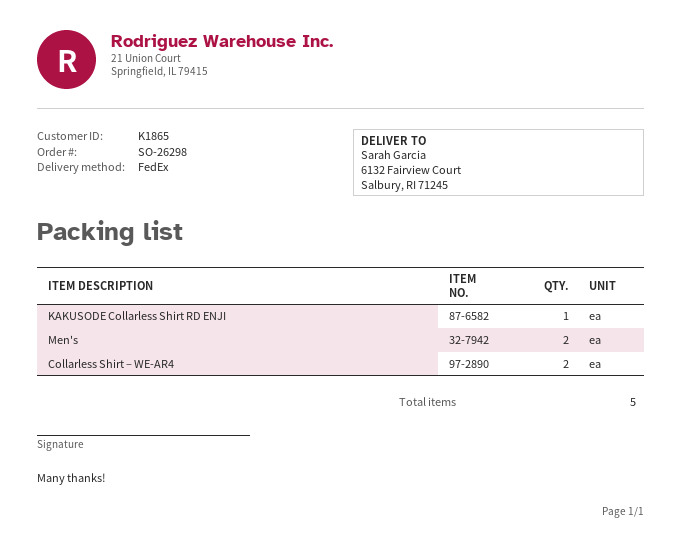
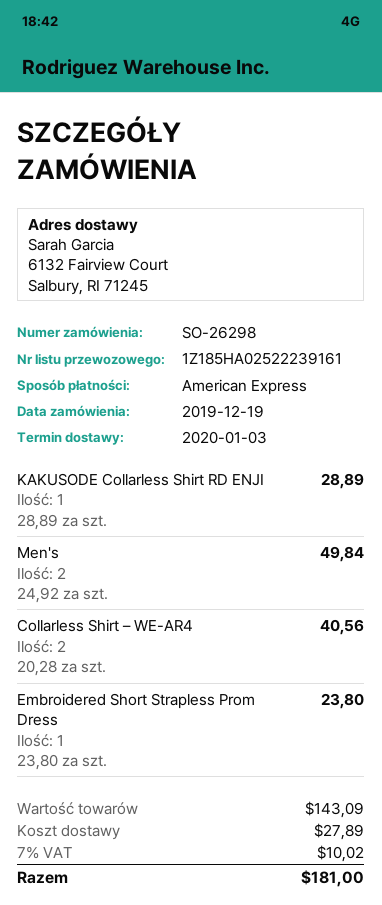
Embroidered Short Strapless Prom Dress: none -> 1

